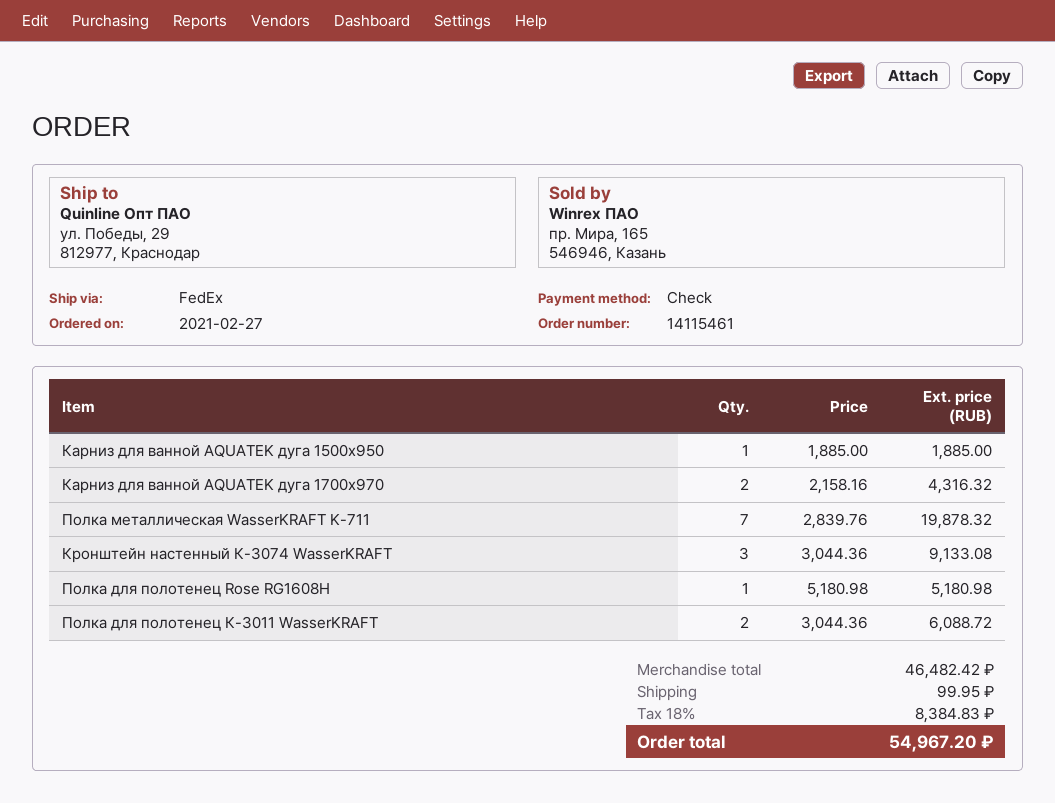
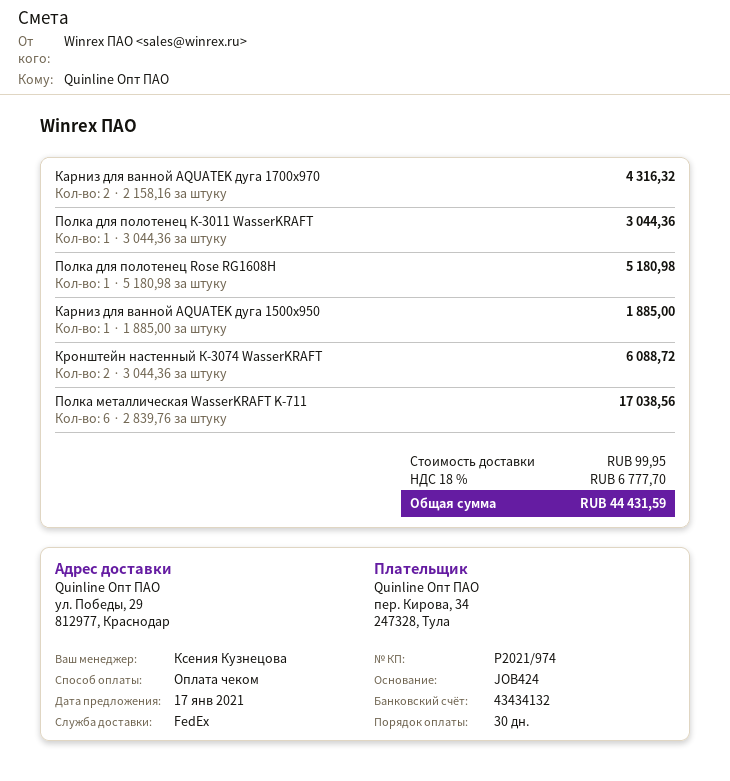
Полка металлическая WasserKRAFT K-711: 7 x 2839.76 = 19878.32 -> 6 x 2839.76 = 17038.56
Кронштейн настенный К-3074 WasserKRAFT: 3 x 3044.36 = 9133.08 -> 2 x 3044.36 = 6088.72
Полка для полотенец К-3011 WasserKRAFT: 2 x 3044.36 = 6088.72 -> 1 x 3044.36 = 3044.36
tax: 18% = 8384.83 -> 18% = 6777.70
total: 54967.20 -> 44431.59

